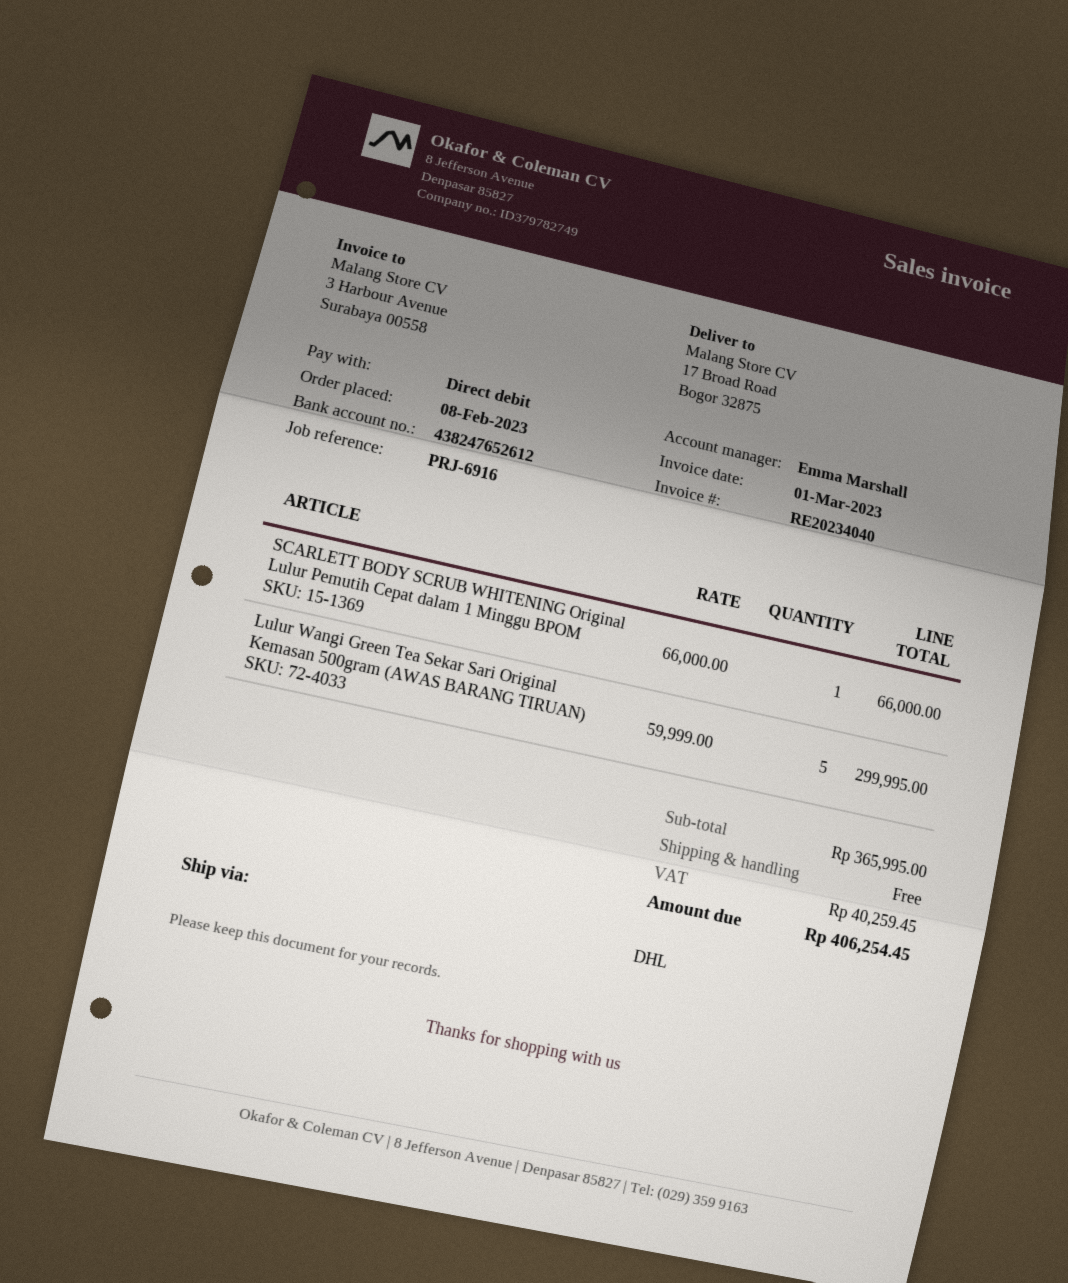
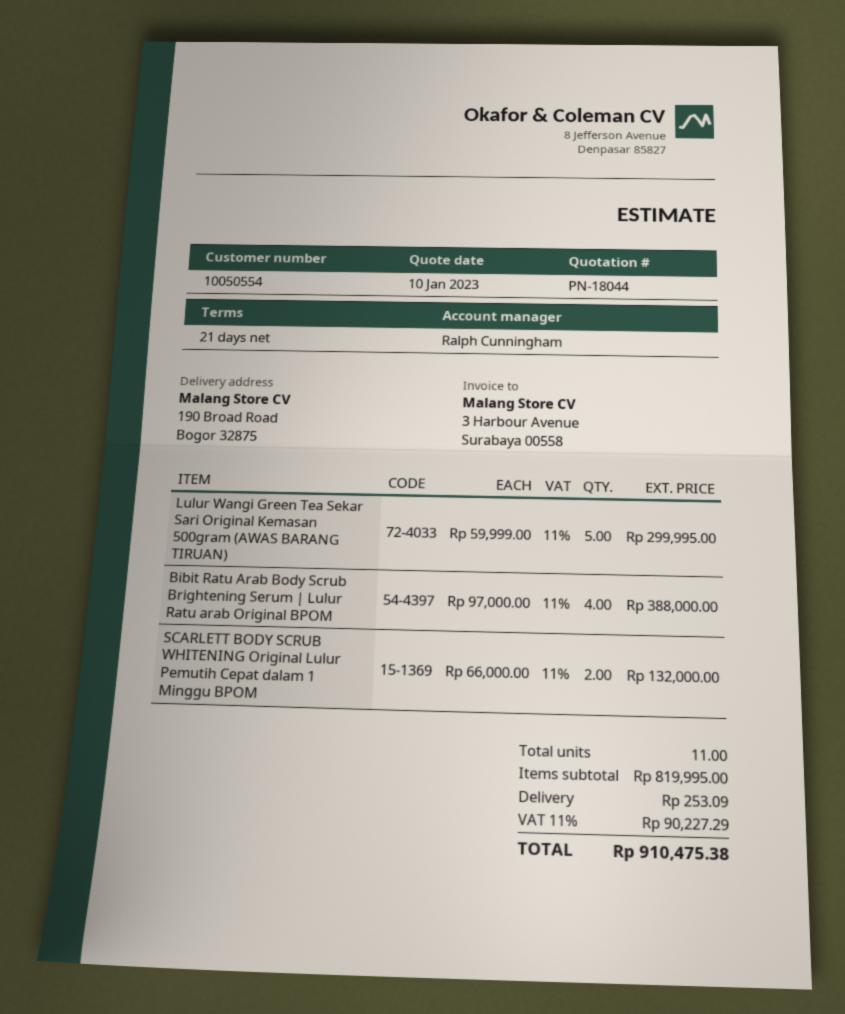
sales rep: Emma Marshall -> Ralph Cunningham
ship to: 17 Broad Road, Bogor 32875 -> 190 Broad Road, Bogor 32875
SCARLETT BODY SCRUB WHITENING Original Lulur Pemutih Cepat dalam 1 Minggu BPOM: 1 x 66000.00 = 66000.00 -> 2 x 66000.00 = 132000.00
Bibit Ratu Arab Body Scrub Brightening Serum | Lulur Ratu arab Original BPOM: none -> 4 x 97000.00 = 388000.00
subtotal: 365995.00 -> 819995.00
shipping: 0.00 -> 253.09
tax: 40259.45 -> 90227.29
total: 406254.45 -> 910475.38

